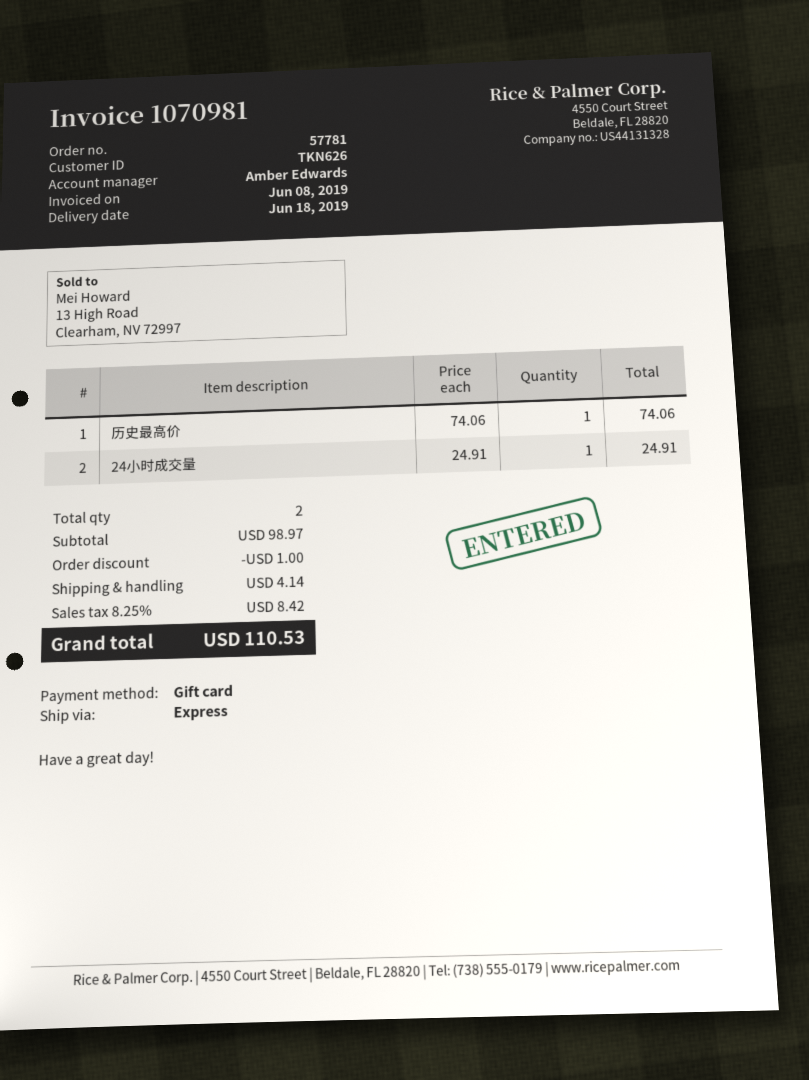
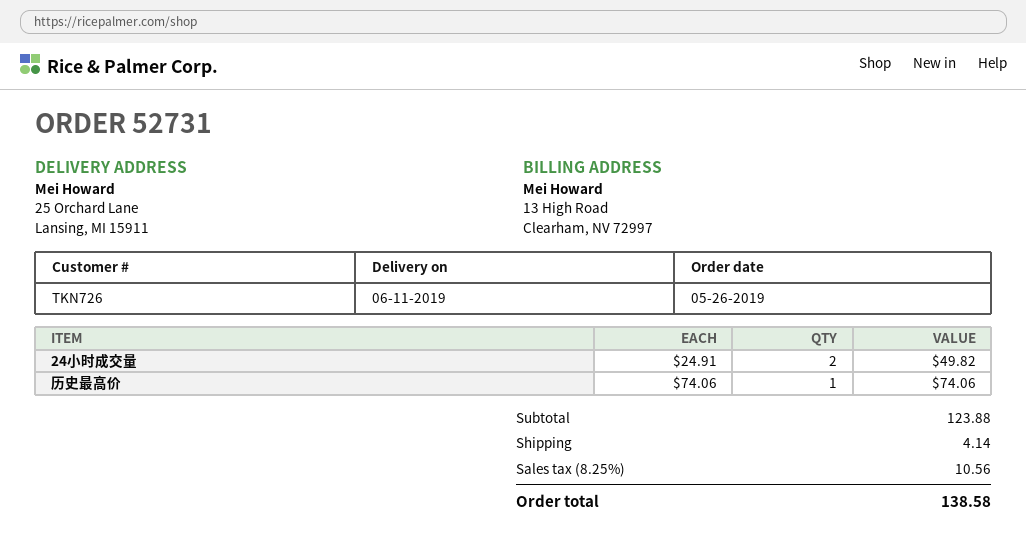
order number: 57781 -> 52731
delivery date: 2019-06-18 -> 2019-06-11
customer number: TKN626 -> TKN726
24小时成交量: 1 x 24.91 = 24.91 -> 2 x 24.91 = 49.82
subtotal: 98.97 -> 123.88
discount: 1.00 -> none
tax: 8.25% = 8.42 -> 8.25% = 10.56
total: 110.53 -> 138.58

